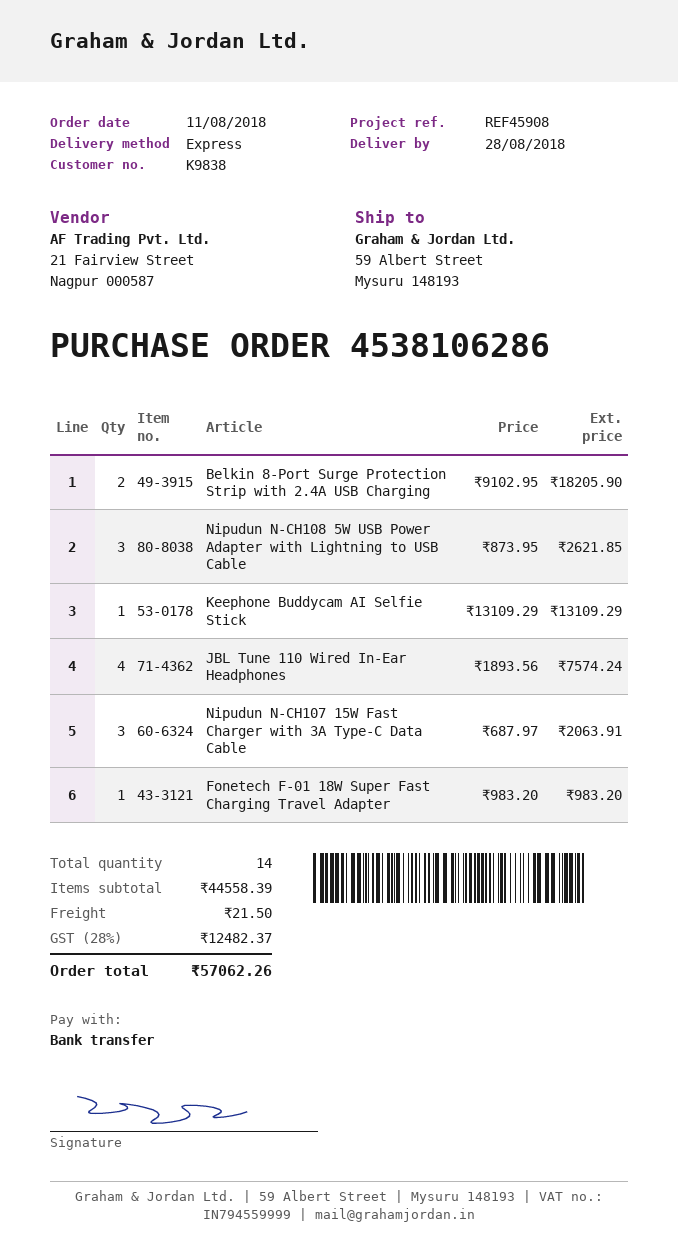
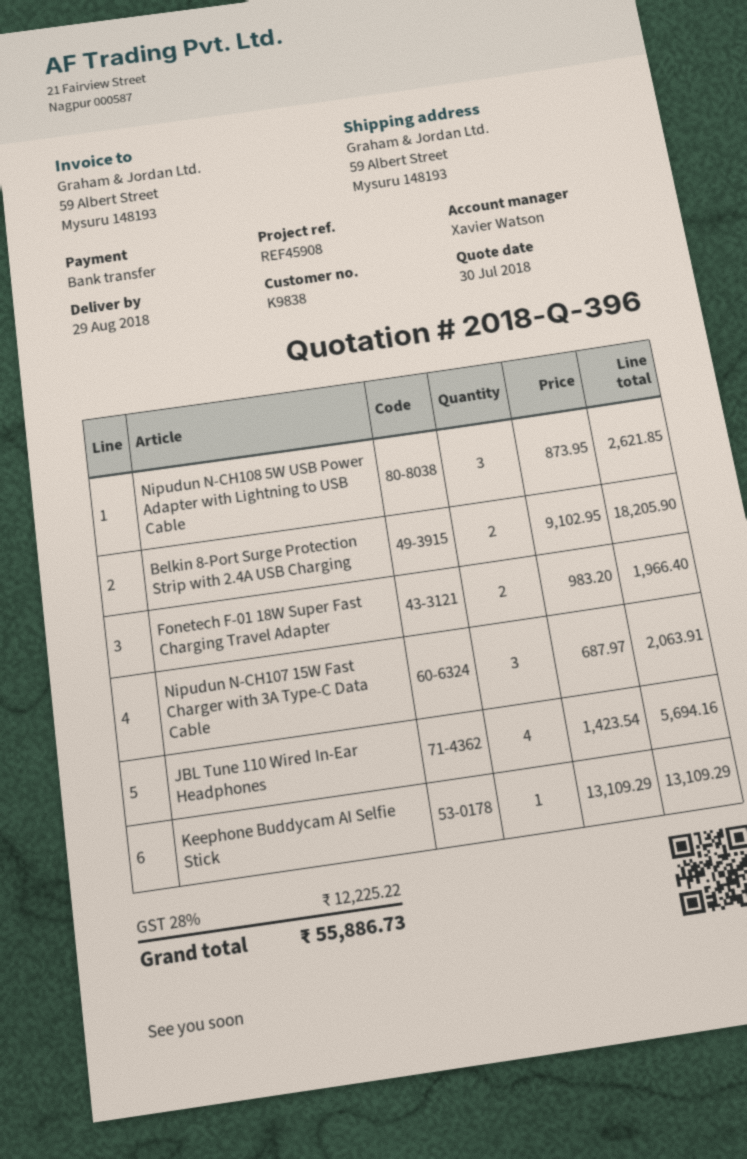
delivery date: 2018-08-28 -> 2018-08-29
JBL Tune 110 Wired In-Ear Headphones: 4 x 1893.56 = 7574.24 -> 4 x 1423.54 = 5694.16
Fonetech F-01 18W Super Fast Charging Travel Adapter: 1 x 983.20 = 983.20 -> 2 x 983.20 = 1966.40
shipping: 21.50 -> none
tax: 28% = 12482.37 -> 28% = 12225.22
total: 57062.26 -> 55886.73

